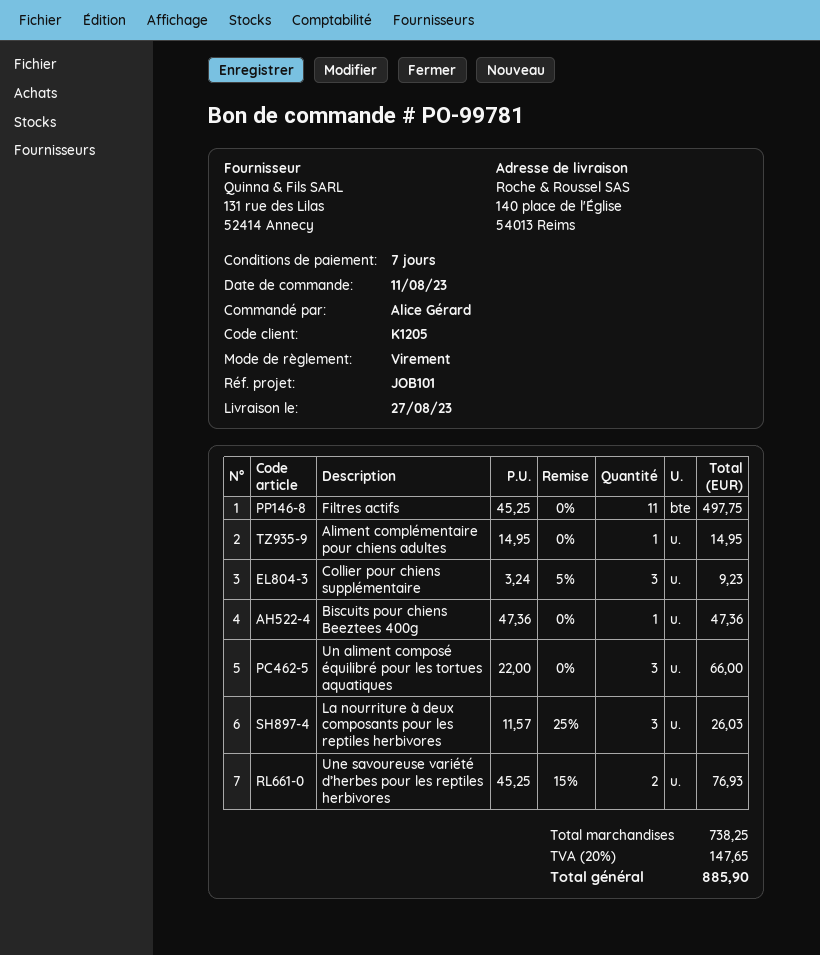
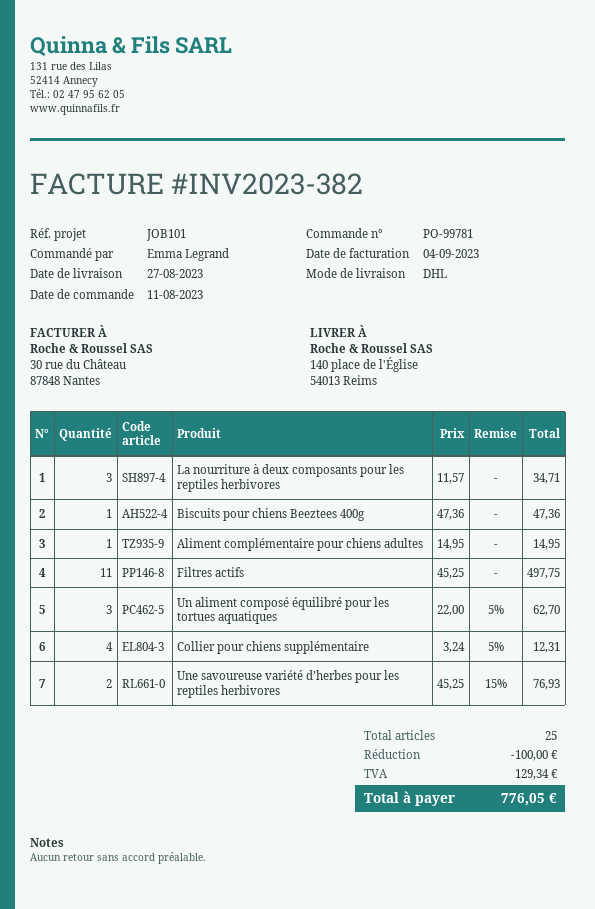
ordered by: Alice Gérard -> Emma Legrand
Collier pour chiens supplémentaire: 3 x 3.24 - 5% = 9.23 -> 4 x 3.24 - 5% = 12.31
Un aliment composé équilibré pour les tortues aquatiques: 3 x 22.00 = 66.00 -> 3 x 22.00 - 5% = 62.70
La nourriture à deux composants pour les reptiles herbivores: 3 x 11.57 - 25% = 26.03 -> 3 x 11.57 = 34.71
discount: none -> 100.00
tax: 147.65 -> 129.34
total: 885.90 -> 776.05

